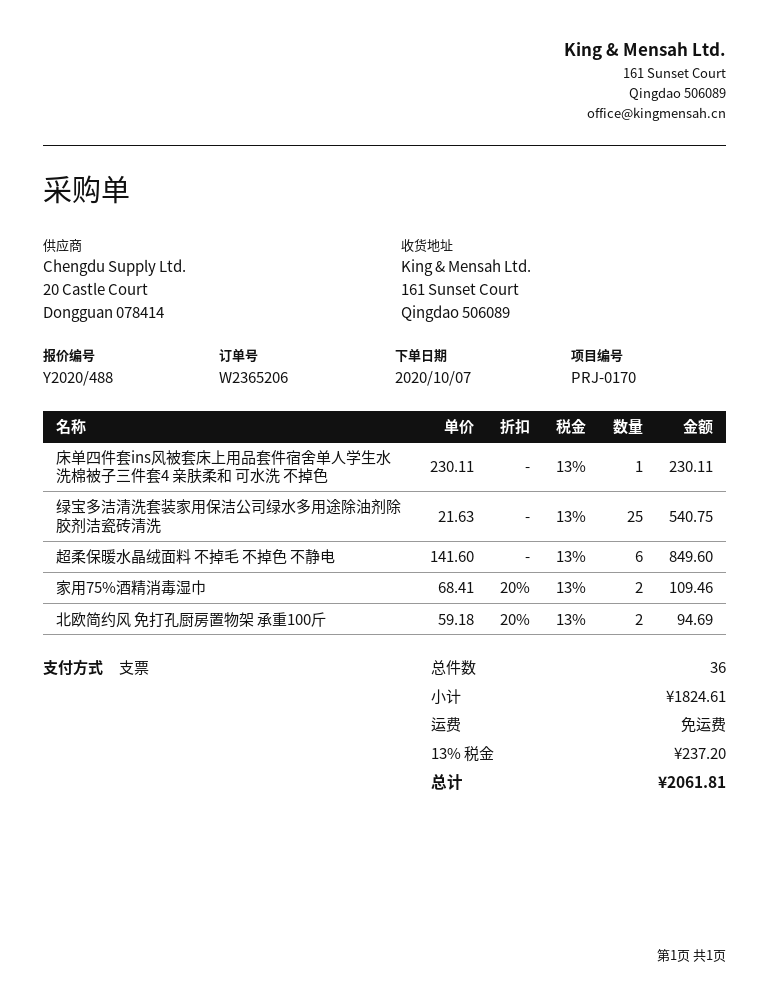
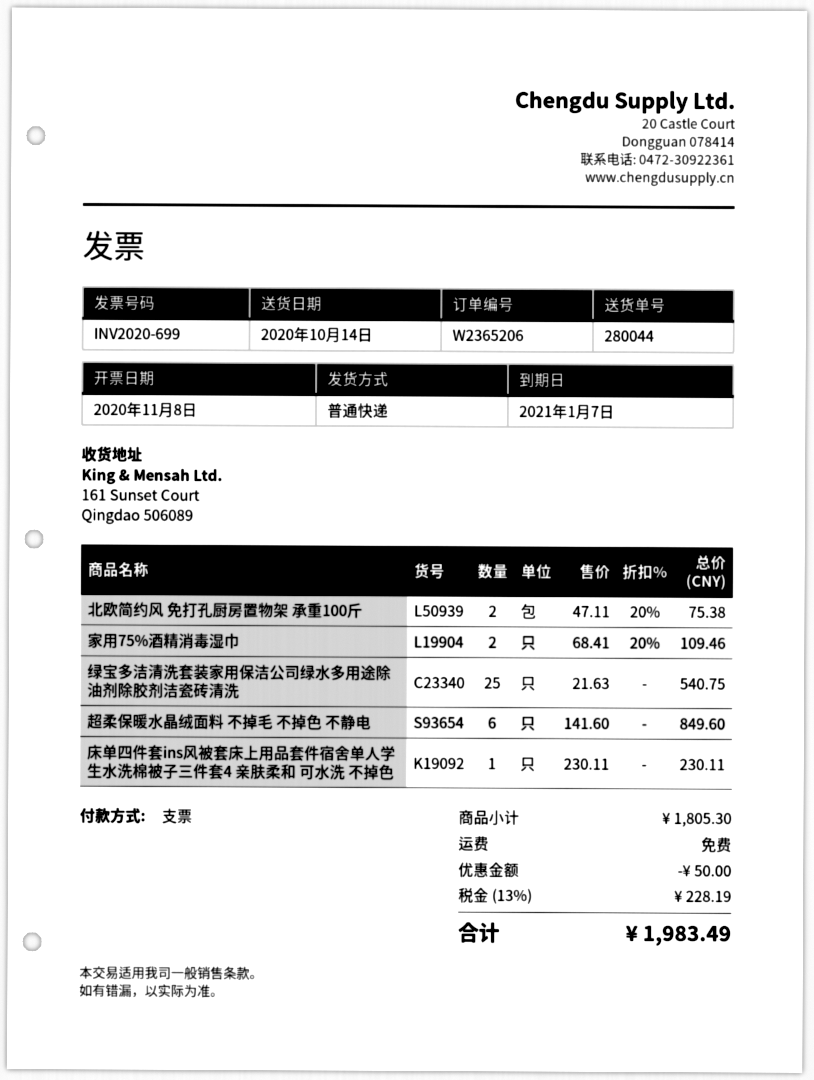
北欧简约风 免打孔厨房置物架 承重100斤: 2 x 59.18 - 20% = 94.69 -> 2 x 47.11 - 20% = 75.38
subtotal: 1824.61 -> 1805.30
discount: none -> 50.00
tax: 13% = 237.20 -> 13% = 228.19
total: 2061.81 -> 1983.49

